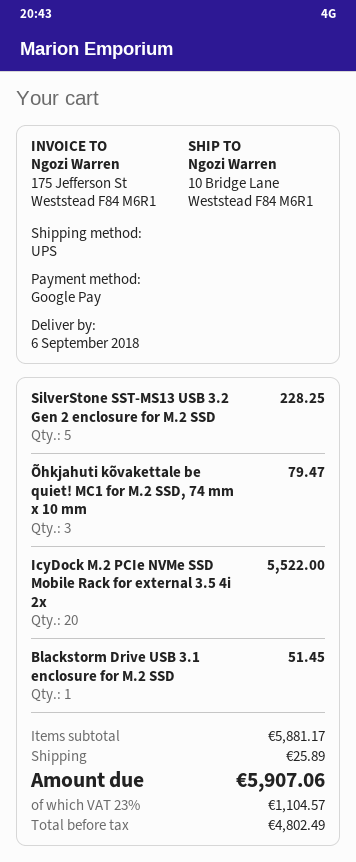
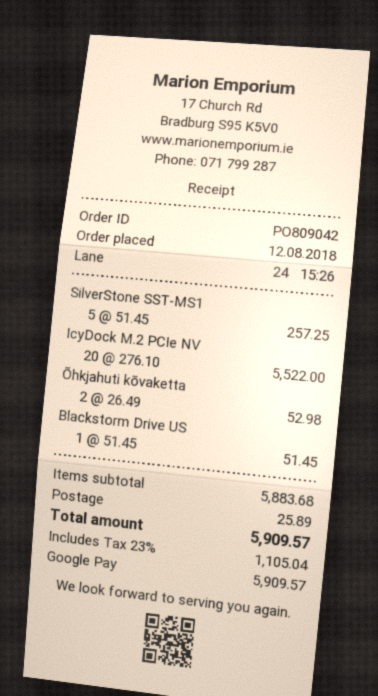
SilverStone SST-MS13 USB 3.2 Gen 2 enclosure for M.2 SSD: 5 for 228.25 -> 5 for 257.25
Õhkjahuti kõvakettale be quiet! MC1 for M.2 SSD, 74 mm x 10 mm: 3 for 79.47 -> 2 for 52.98
subtotal: 5881.17 -> 5883.68
tax: 23% = 1104.57 -> 23% = 1105.04
total: 5907.06 -> 5909.57

